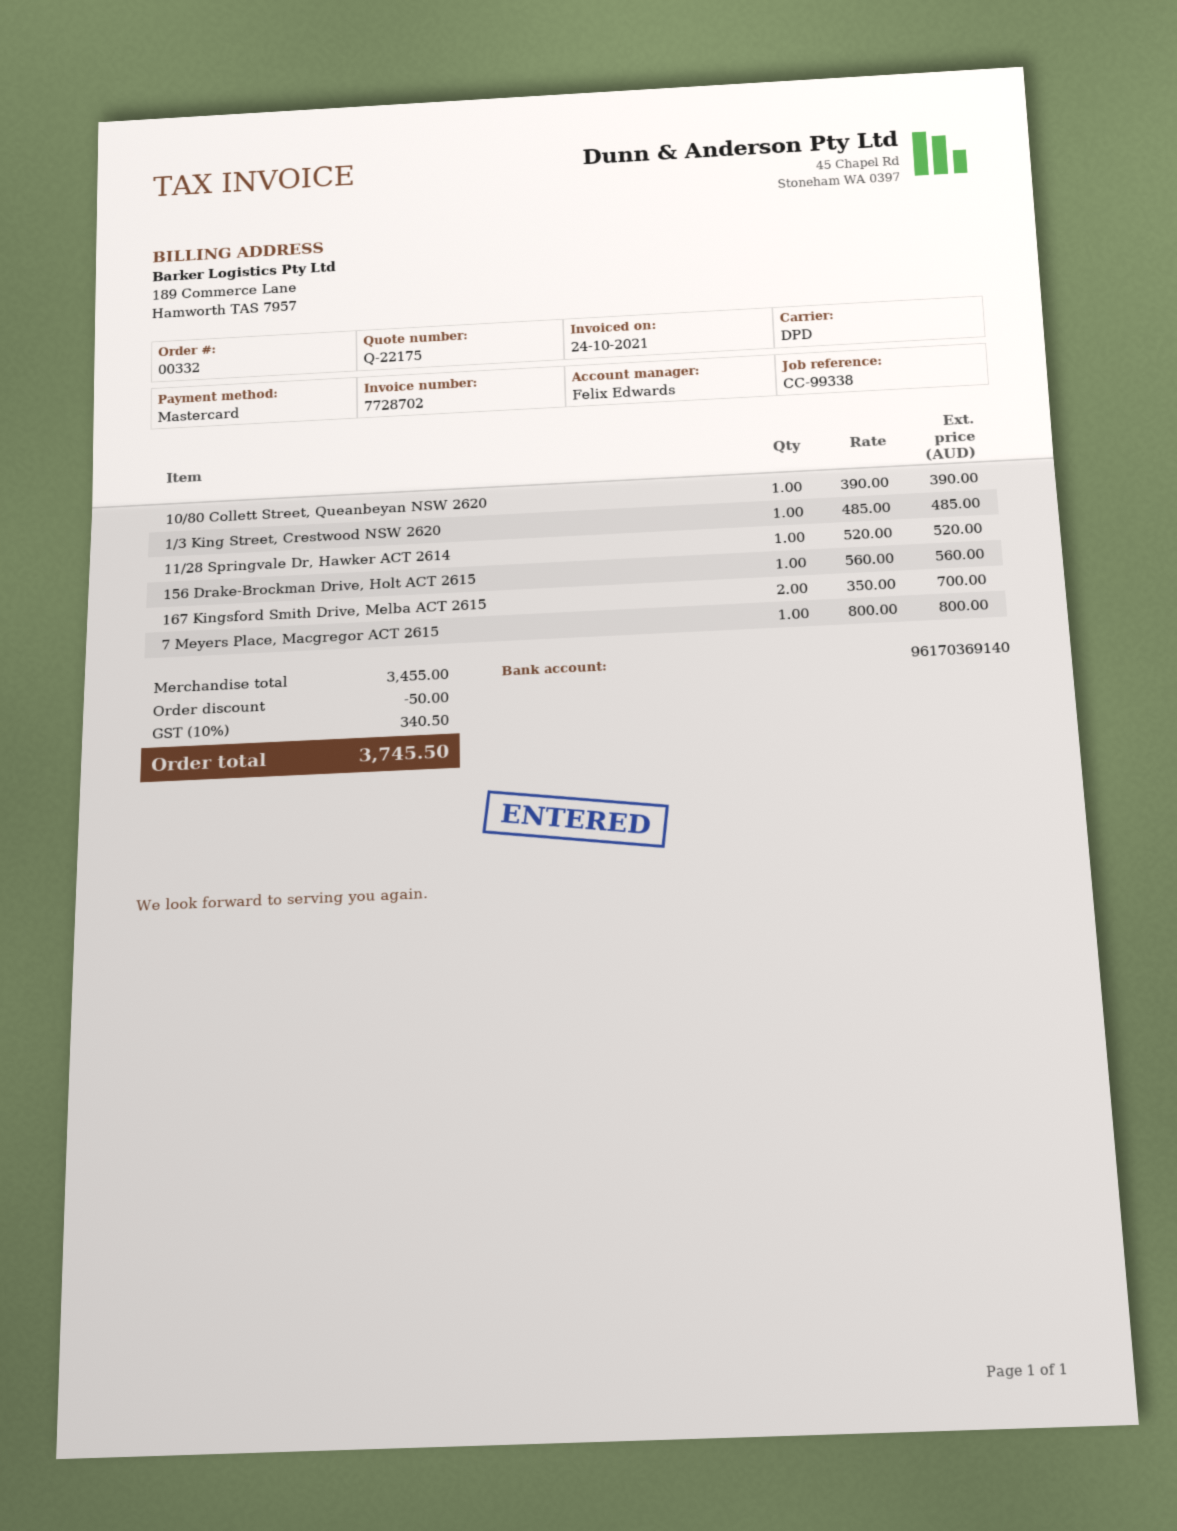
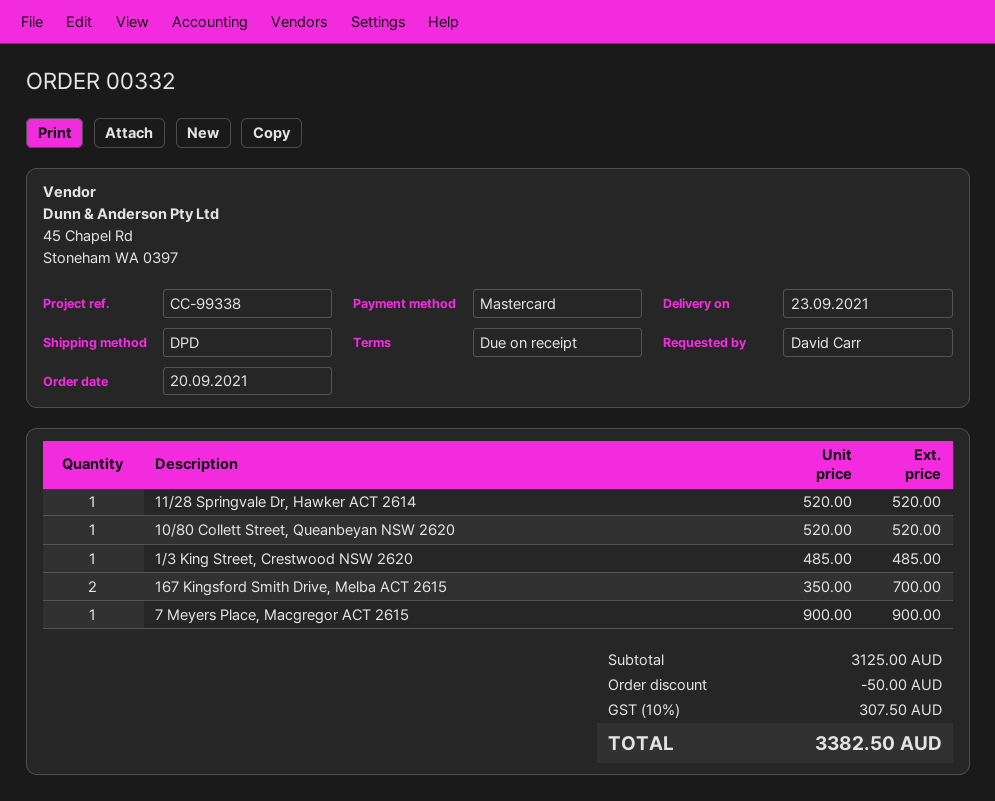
10/80 Collett Street, Queanbeyan NSW 2620: 1 x 390.00 = 390.00 -> 1 x 520.00 = 520.00
156 Drake-Brockman Drive, Holt ACT 2615: 1 x 560.00 = 560.00 -> none
7 Meyers Place, Macgregor ACT 2615: 1 x 800.00 = 800.00 -> 1 x 900.00 = 900.00
subtotal: 3455.00 -> 3125.00
tax: 10% = 340.50 -> 10% = 307.50
total: 3745.50 -> 3382.50

